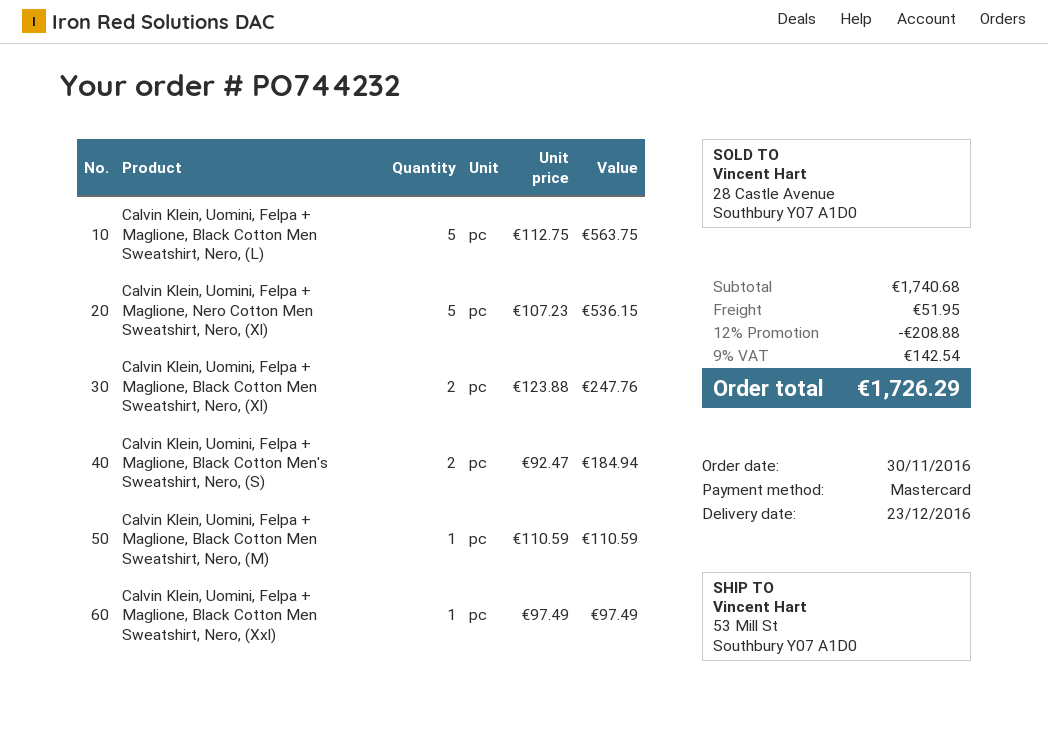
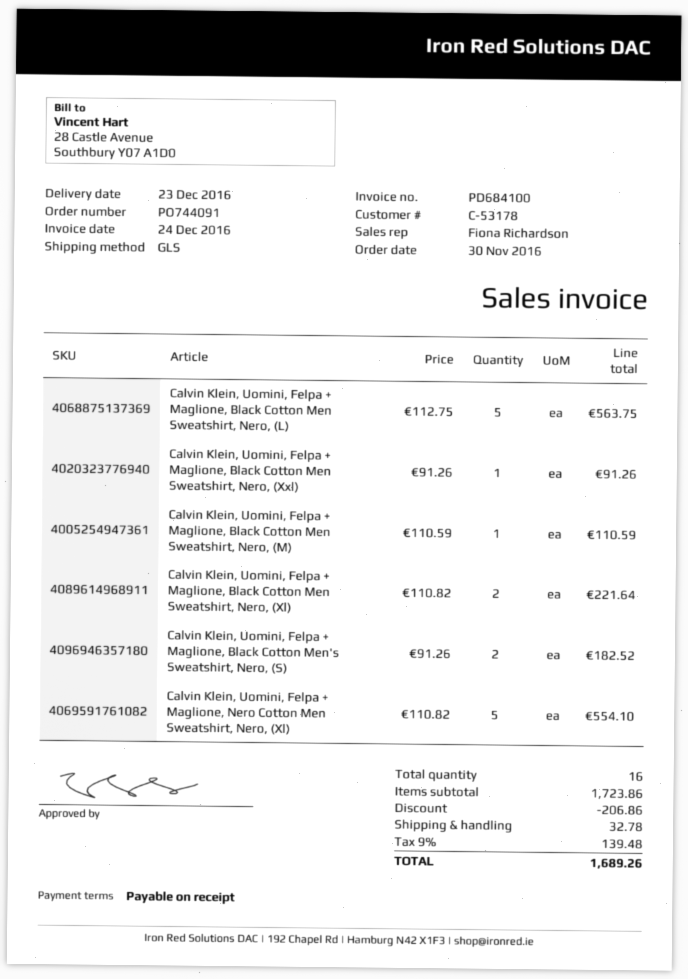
order number: PO744232 -> PO744091
Calvin Klein, Uomini, Felpa + Maglione, Nero Cotton Men Sweatshirt, Nero, (Xl): 5 x 107.23 = 536.15 -> 5 x 110.82 = 554.10
Calvin Klein, Uomini, Felpa + Maglione, Black Cotton Men Sweatshirt, Nero, (Xl): 2 x 123.88 = 247.76 -> 2 x 110.82 = 221.64
Calvin Klein, Uomini, Felpa + Maglione, Black Cotton Men's Sweatshirt, Nero, (S): 2 x 92.47 = 184.94 -> 2 x 91.26 = 182.52
Calvin Klein, Uomini, Felpa + Maglione, Black Cotton Men Sweatshirt, Nero, (Xxl): 1 x 97.49 = 97.49 -> 1 x 91.26 = 91.26
subtotal: 1740.68 -> 1723.86
discount: 208.88 -> 206.86
shipping: 51.95 -> 32.78
tax: 9% = 142.54 -> 9% = 139.48
total: 1726.29 -> 1689.26

